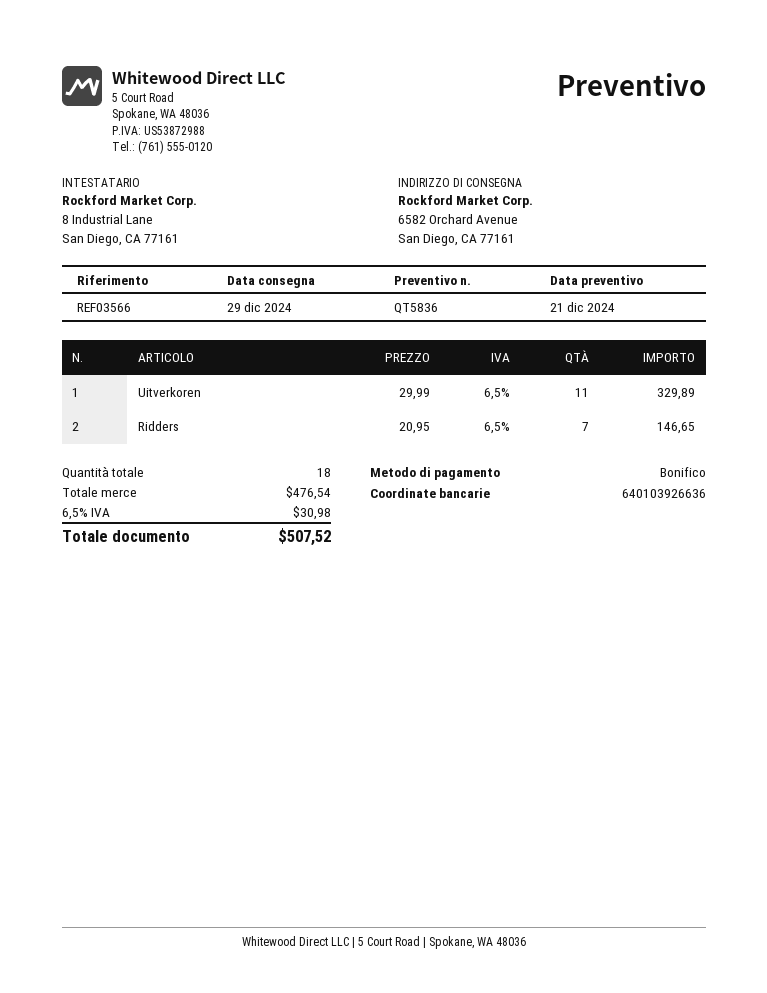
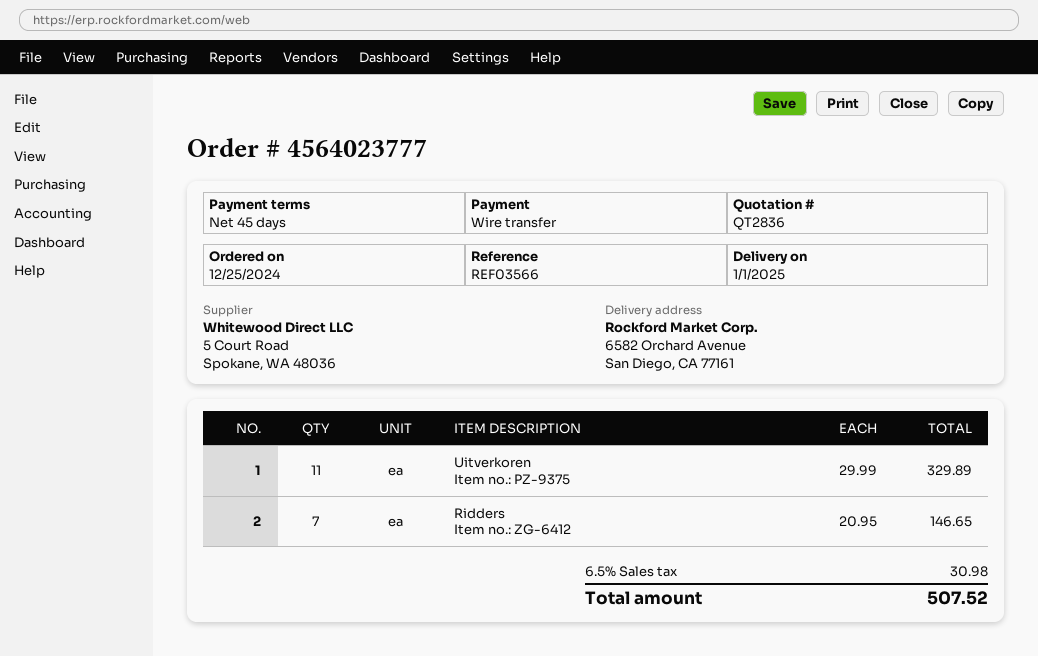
quote number: QT5836 -> QT2836
delivery date: 2024-12-29 -> 2025-01-01

